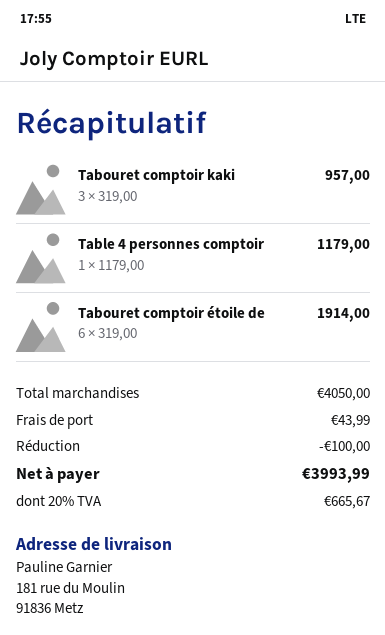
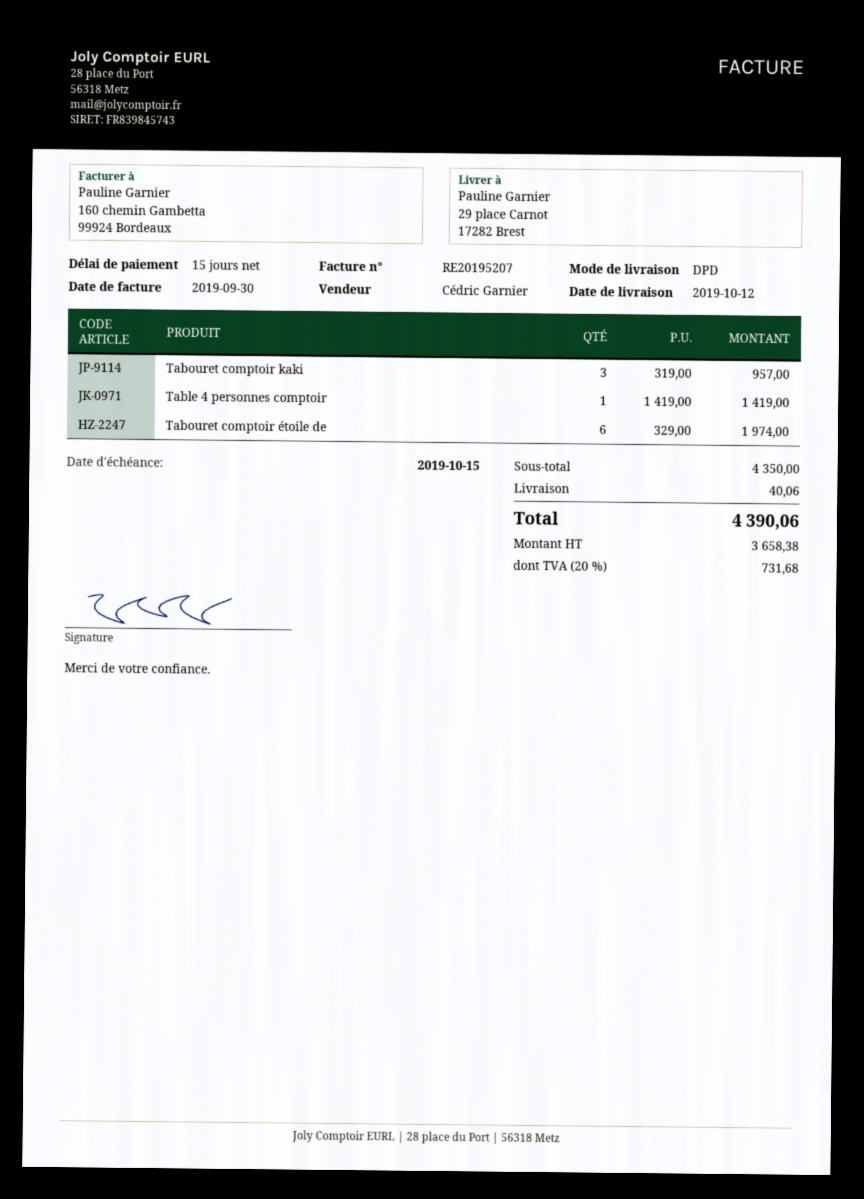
ship to: 181 rue du Moulin, 91836 Metz -> 29 place Carnot, 17282 Brest
Table 4 personnes comptoir: 1 x 1179.00 = 1179.00 -> 1 x 1419.00 = 1419.00
Tabouret comptoir étoile de: 6 x 319.00 = 1914.00 -> 6 x 329.00 = 1974.00
subtotal: 4050.00 -> 4350.00
discount: 100.00 -> none
shipping: 43.99 -> 40.06
tax: 20% = 665.67 -> 20% = 731.68
total: 3993.99 -> 4390.06

